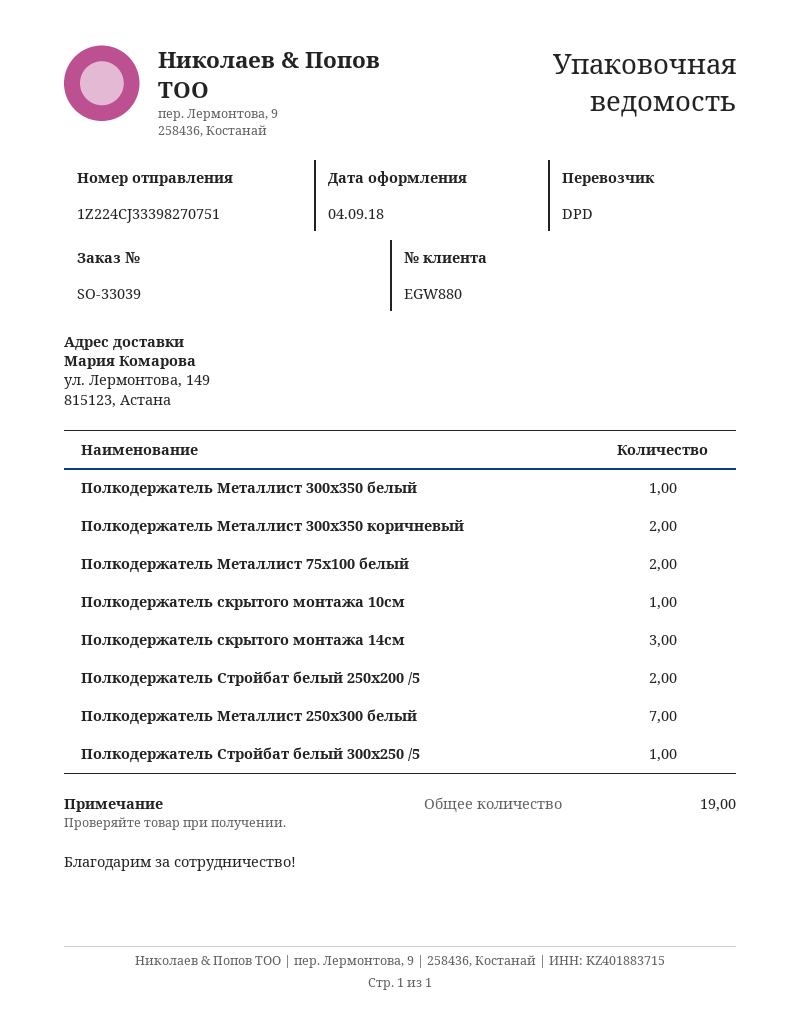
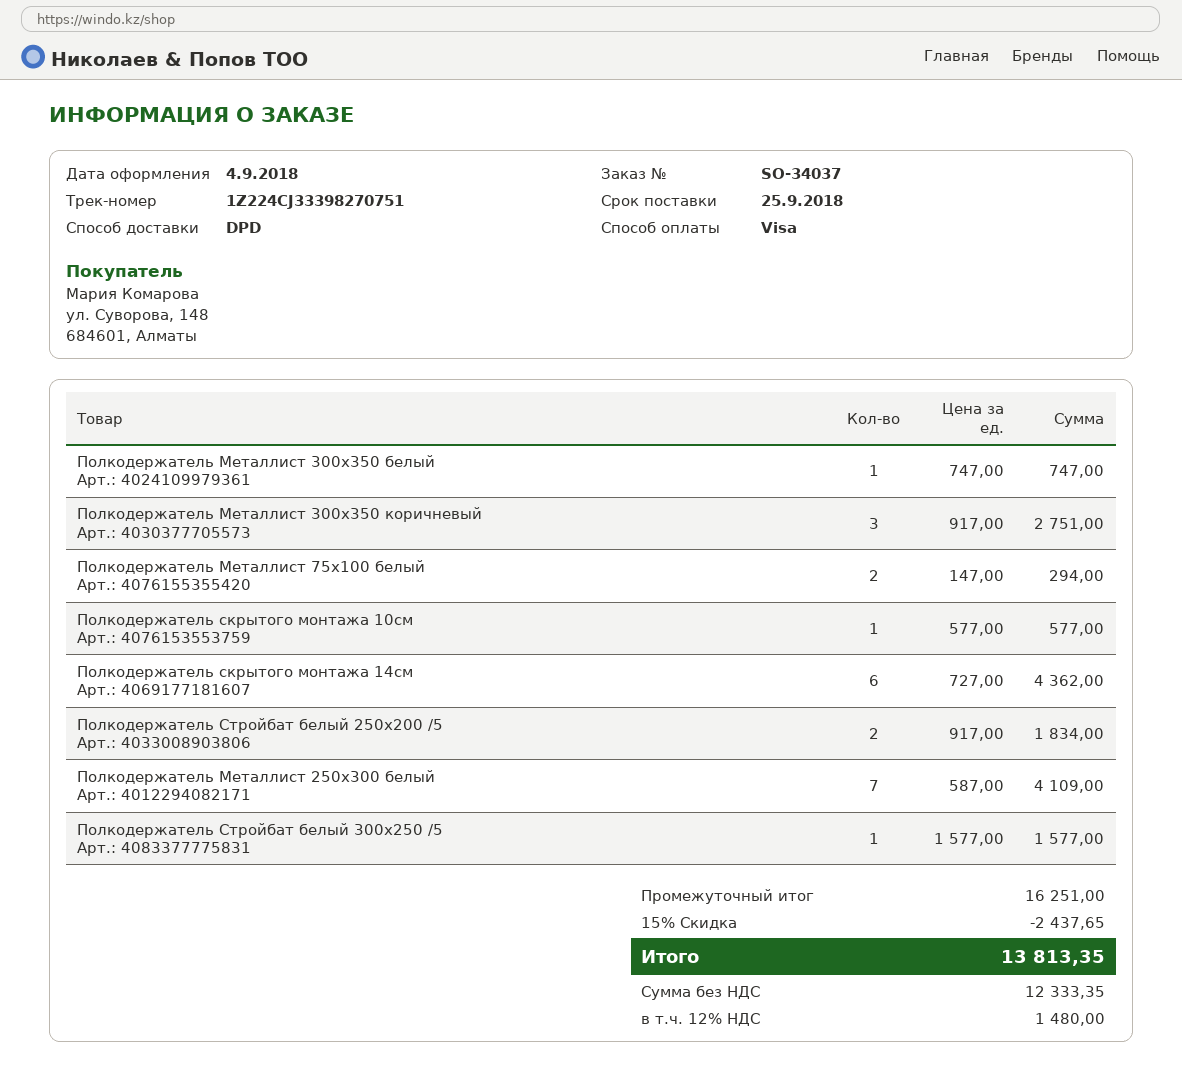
order number: SO-33039 -> SO-34037
Полкодержатель Металлист 300x350 коричневый: 2 -> 3
Полкодержатель скрытого монтажа 14см: 3 -> 6

